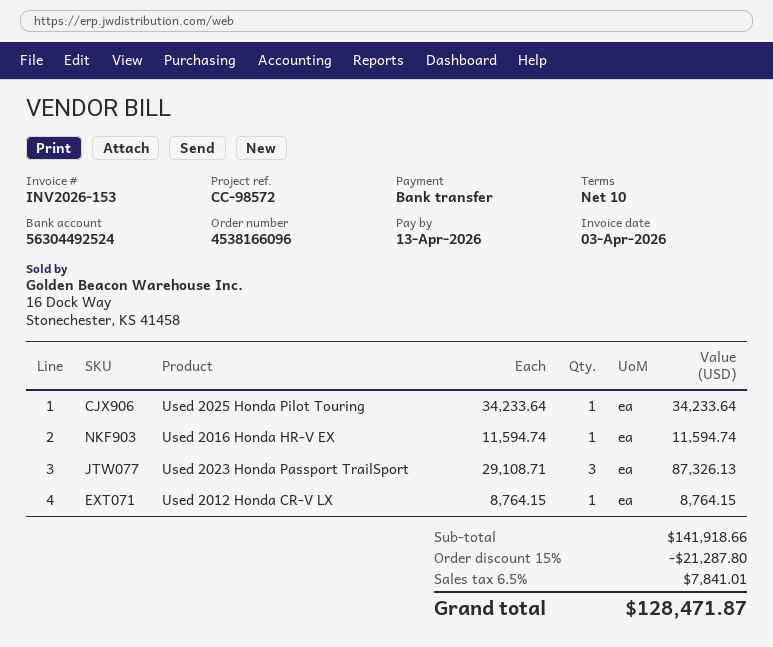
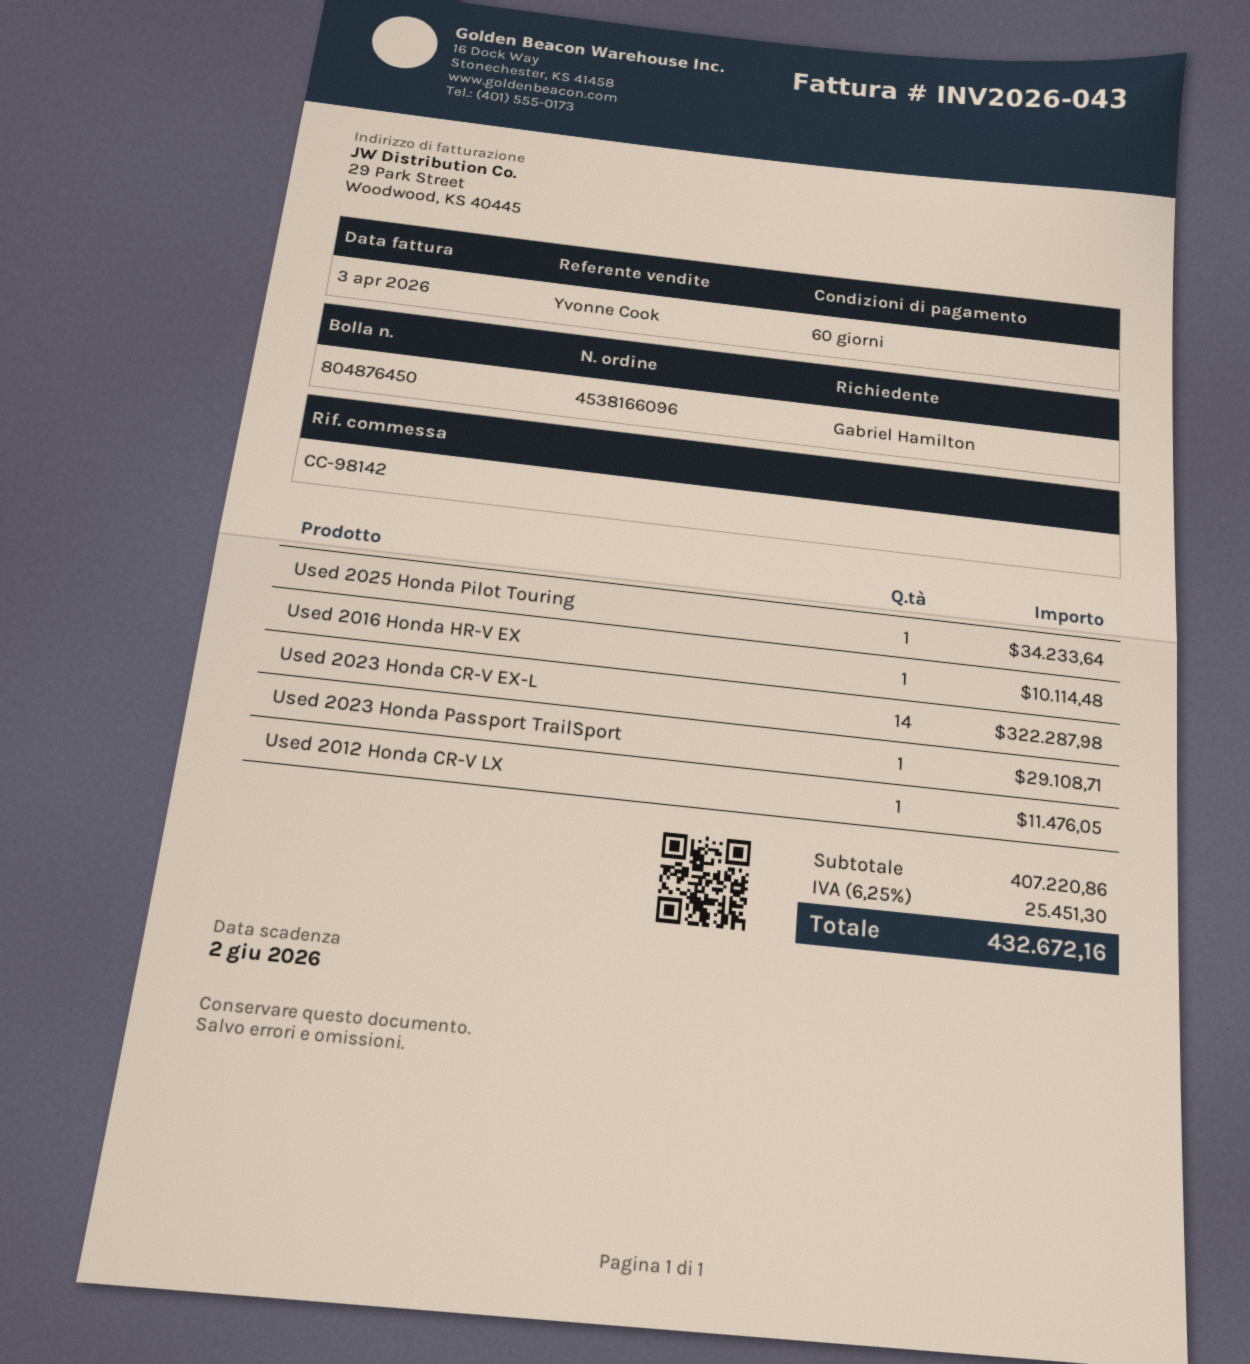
invoice number: INV2026-153 -> INV2026-043
payment terms: 10 days -> 60 days
due date: 2026-04-13 -> 2026-06-02
reference: CC-98572 -> CC-98142
Used 2016 Honda HR-V EX: 1 for 11594.74 -> 1 for 10114.48
Used 2023 Honda Passport TrailSport: 3 for 87326.13 -> 1 for 29108.71
Used 2012 Honda CR-V LX: 1 for 8764.15 -> 1 for 11476.05
Used 2023 Honda CR-V EX-L: none -> 14 for 322287.98
subtotal: 141918.66 -> 407220.86
discount: 15% = 21287.80 -> none
tax: 6.5% = 7841.01 -> 6.25% = 25451.30
total: 128471.87 -> 432672.16

